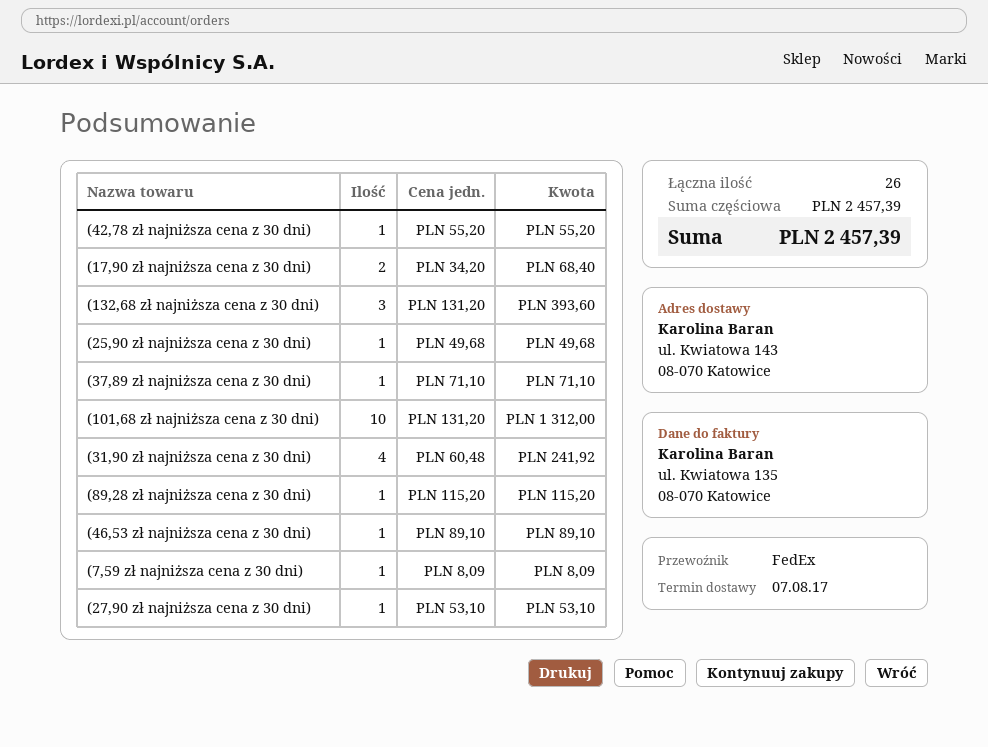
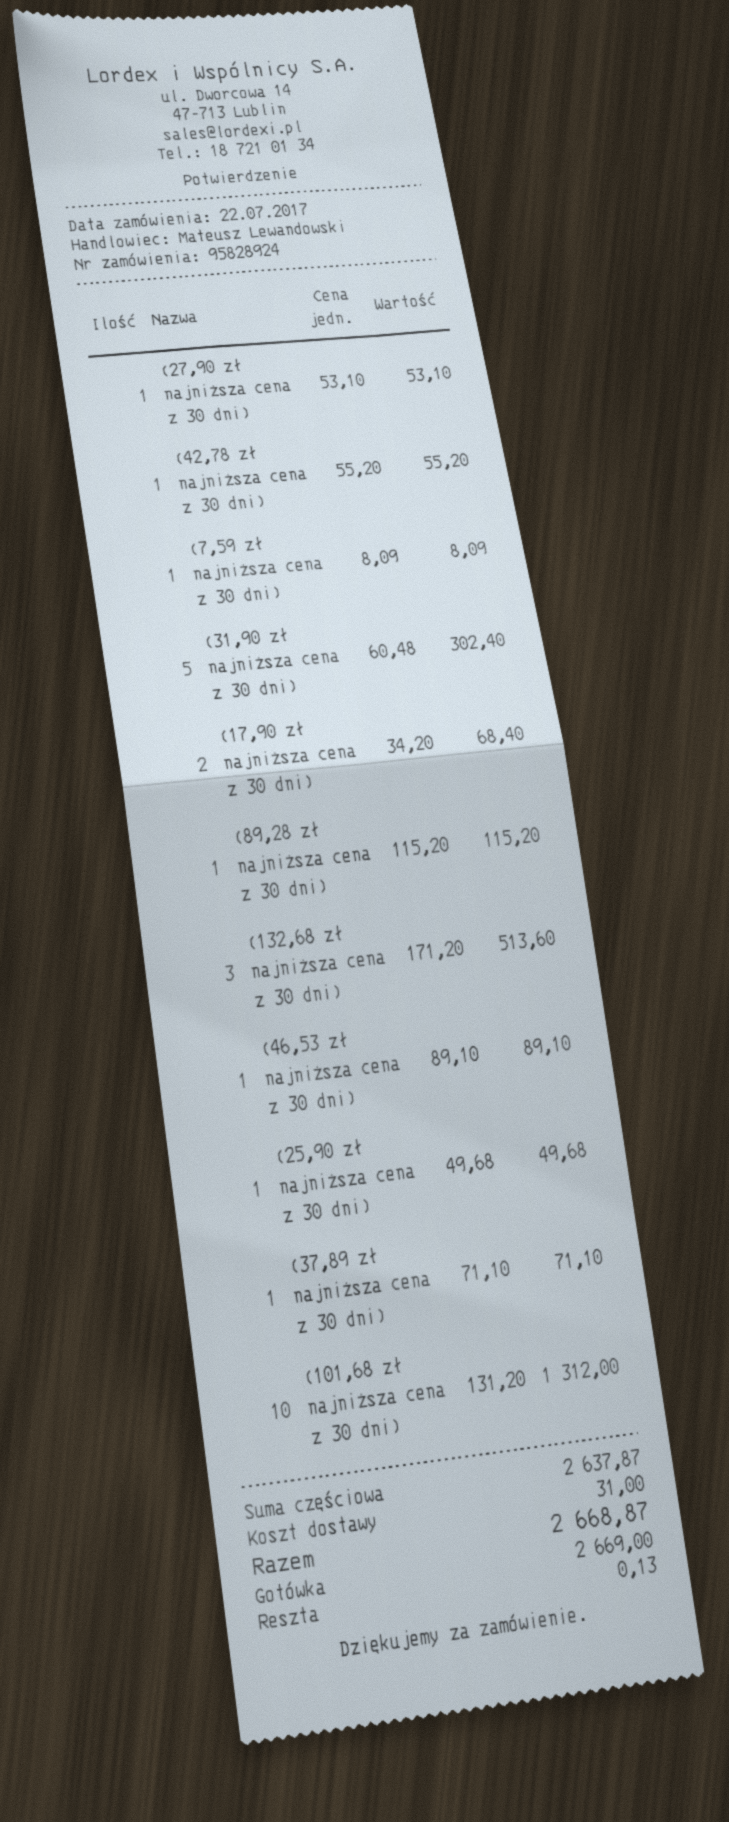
(132,68 zł najniższa cena z 30 dni): 3 x 131.20 = 393.60 -> 3 x 171.20 = 513.60
(31,90 zł najniższa cena z 30 dni): 4 x 60.48 = 241.92 -> 5 x 60.48 = 302.40
subtotal: 2457.39 -> 2637.87
shipping: none -> 31.00
total: 2457.39 -> 2668.87

